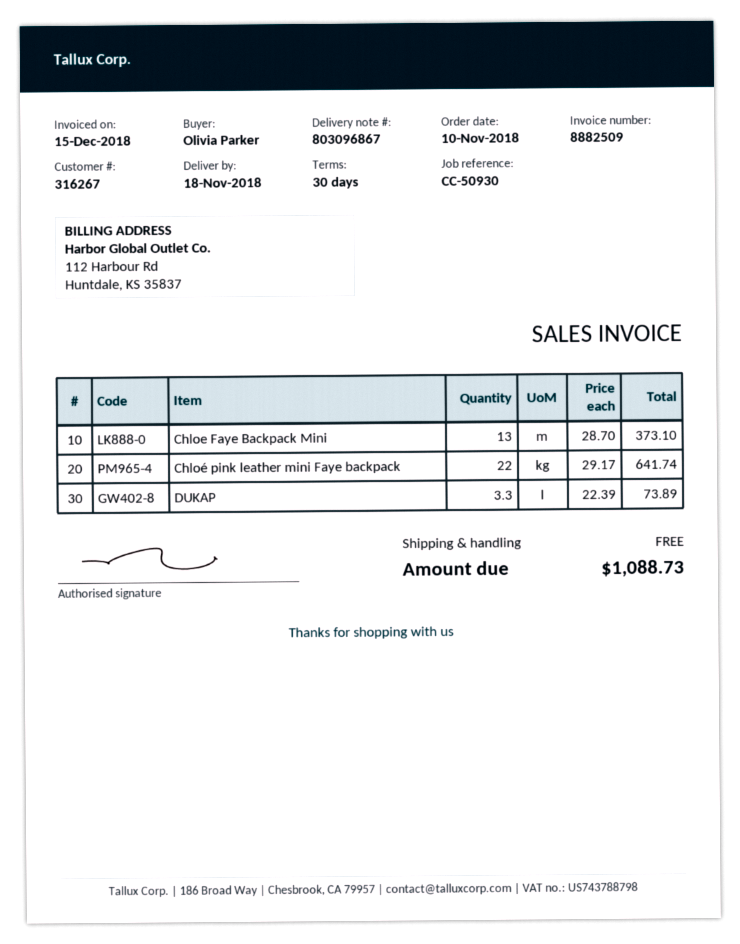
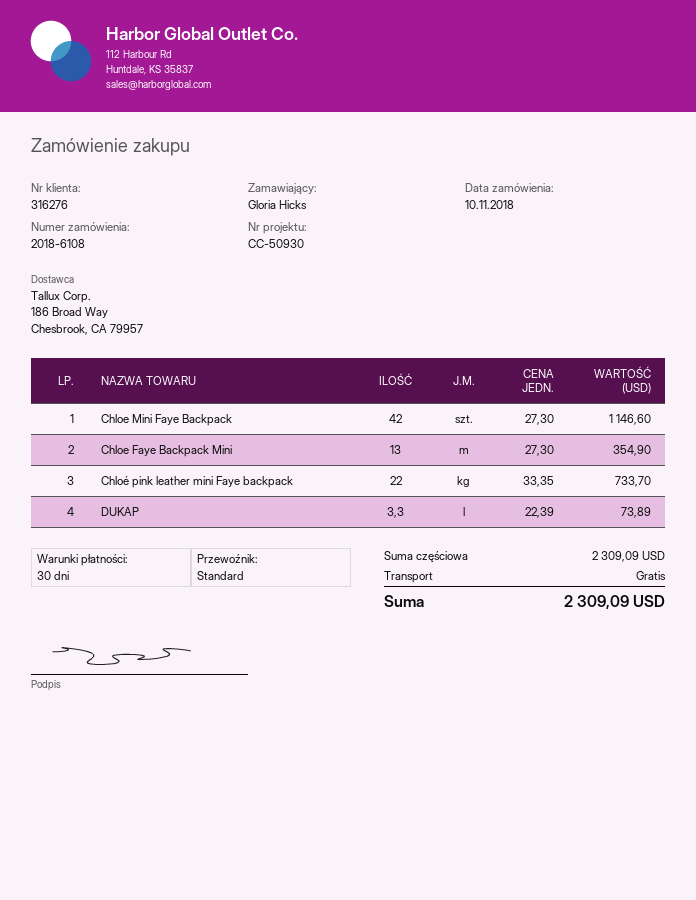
customer number: 316267 -> 316276
ordered by: Olivia Parker -> Gloria Hicks
Chloe Faye Backpack Mini: 13 x 28.70 = 373.10 -> 13 x 27.30 = 354.90
Chloé pink leather mini Faye backpack: 22 x 29.17 = 641.74 -> 22 x 33.35 = 733.70
Chloe Mini Faye Backpack: none -> 42 x 27.30 = 1146.60
total: 1088.73 -> 2309.09

